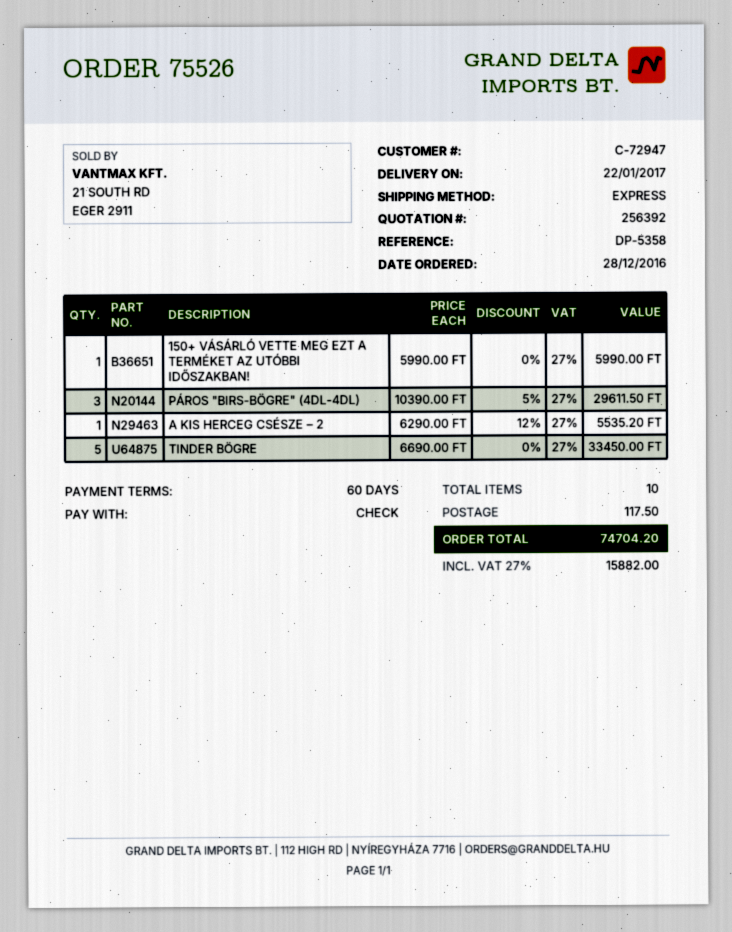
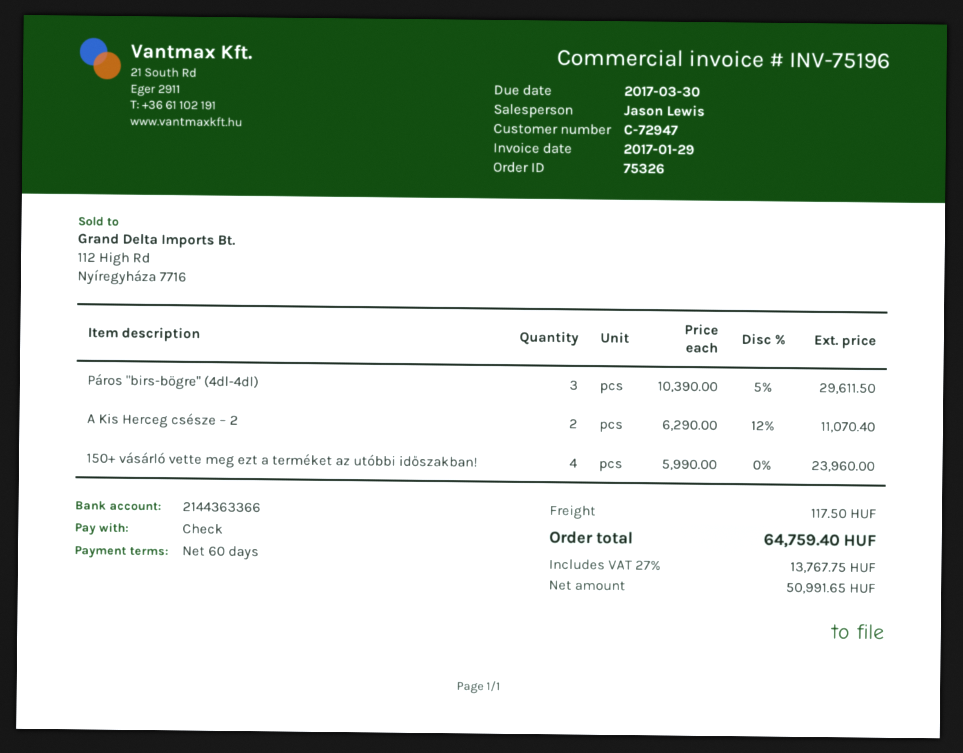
order number: 75526 -> 75326
150+ VÁSÁRLÓ VETTE MEG EZT A TERMÉKET AZ UTÓBBI IDŐSZAKBAN!: 1 x 5990.00 = 5990.00 -> 4 x 5990.00 = 23960.00
A KIS HERCEG CSÉSZE – 2: 1 x 6290.00 - 12% = 5535.20 -> 2 x 6290.00 - 12% = 11070.40
TINDER BÖGRE: 5 x 6690.00 = 33450.00 -> none
tax: 27% = 15882.00 -> 27% = 13767.75
total: 74704.20 -> 64759.40

